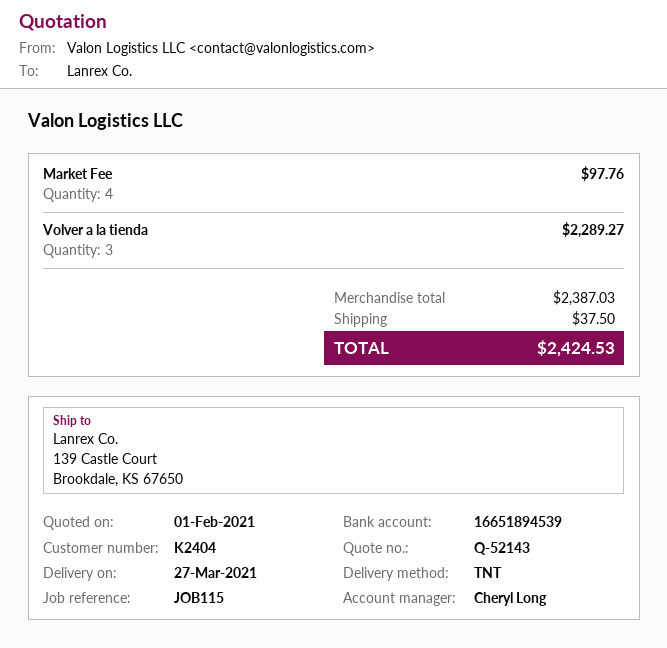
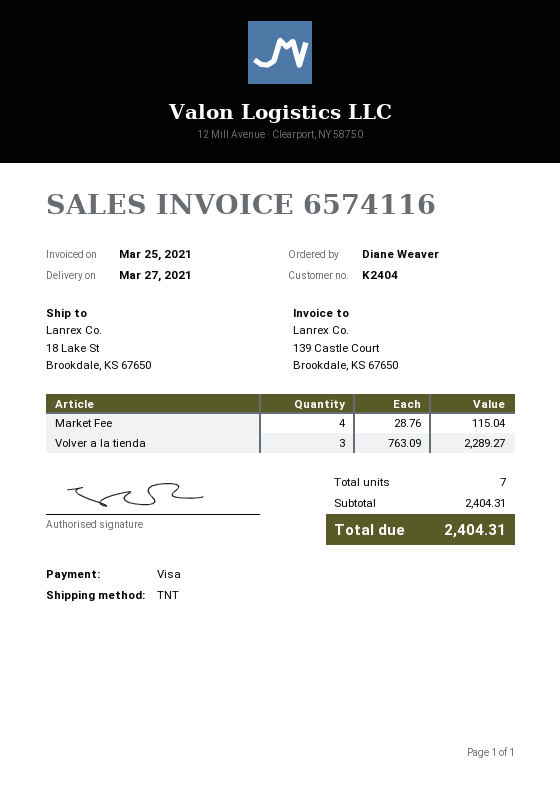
ship to: 139 Castle Court, Brookdale, KS 67650 -> 18 Lake St, Brookdale, KS 67650
Market Fee: 4 for 97.76 -> 4 for 115.04
subtotal: 2387.03 -> 2404.31
shipping: 37.50 -> none
total: 2424.53 -> 2404.31

